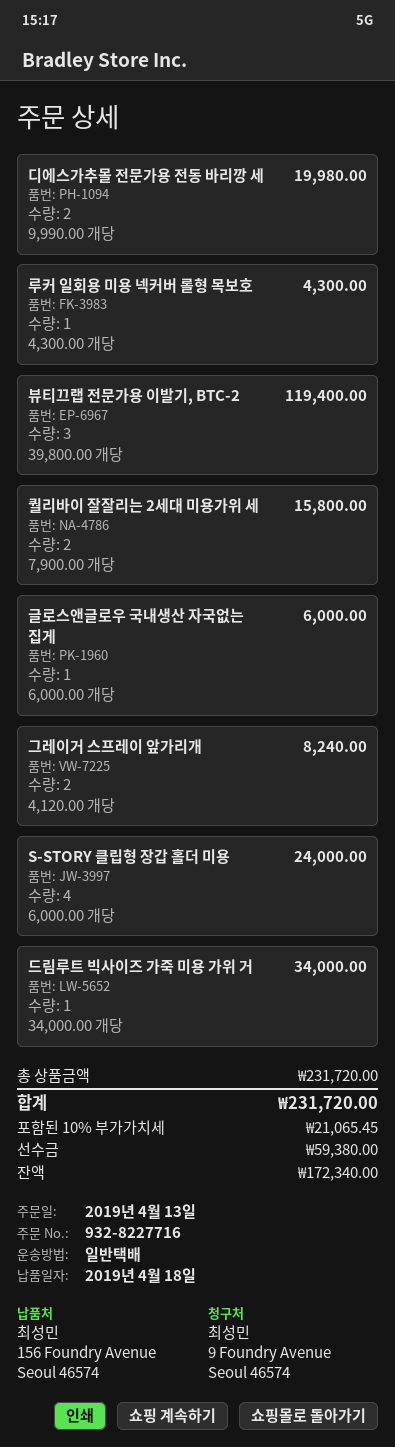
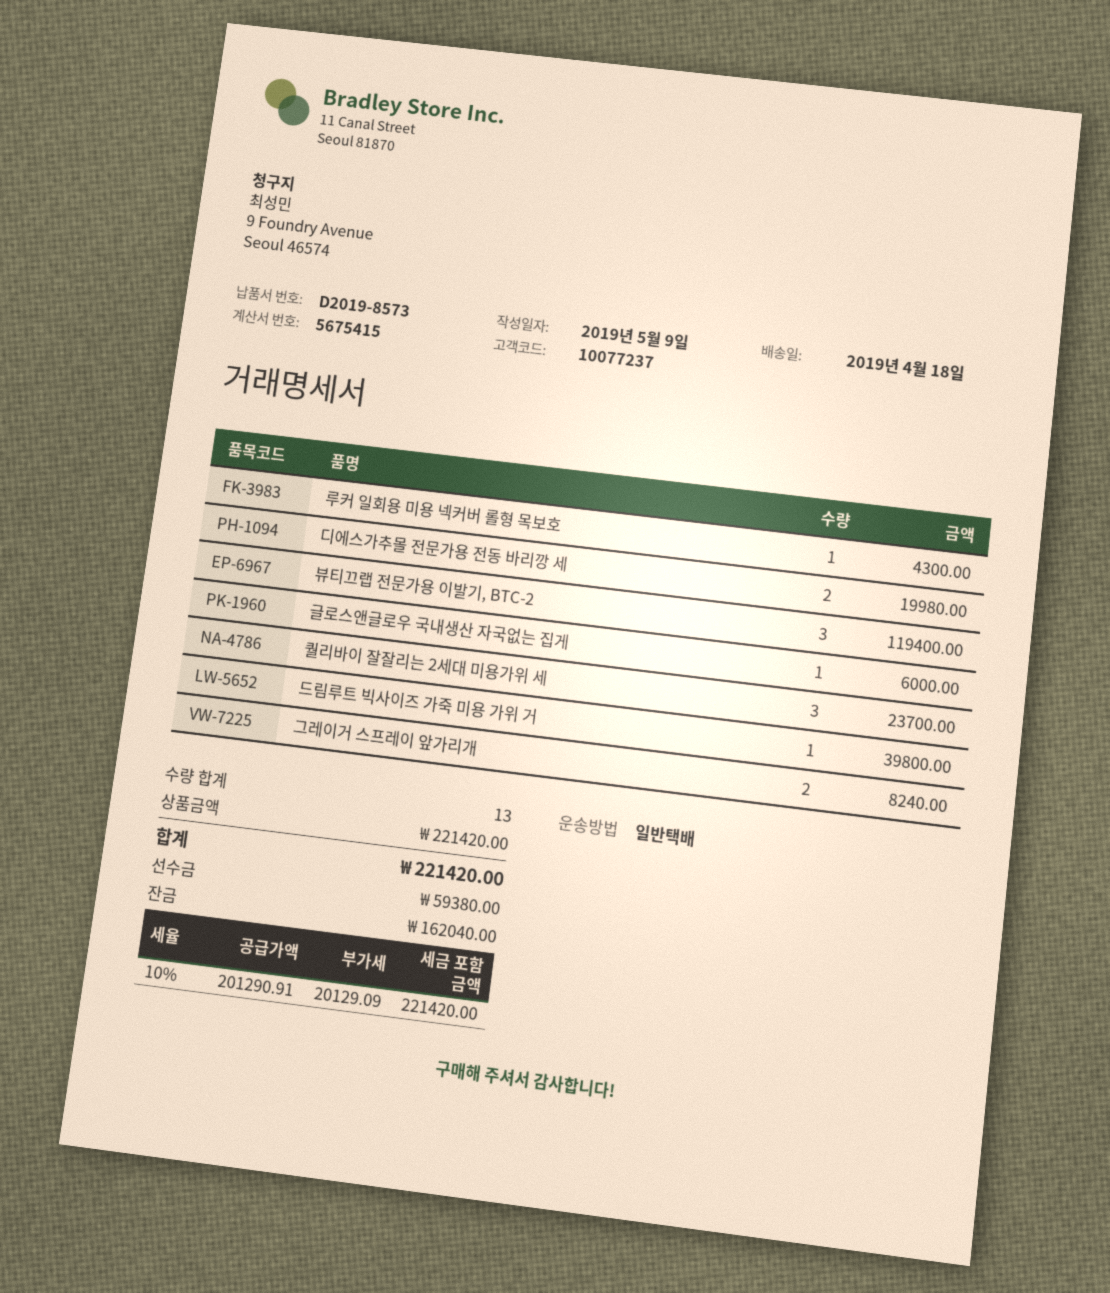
퀄리바이 잘잘리는 2세대 미용가위 세: 2 for 15800.00 -> 3 for 23700.00
S-STORY 클립형 장갑 홀더 미용: 4 for 24000.00 -> none
드림루트 빅사이즈 가죽 미용 가위 거: 1 for 34000.00 -> 1 for 39800.00
subtotal: 231720.00 -> 221420.00
tax: 10% = 21065.45 -> 10% = 20129.09
total: 231720.00 -> 221420.00
balance: 172340.00 -> 162040.00

